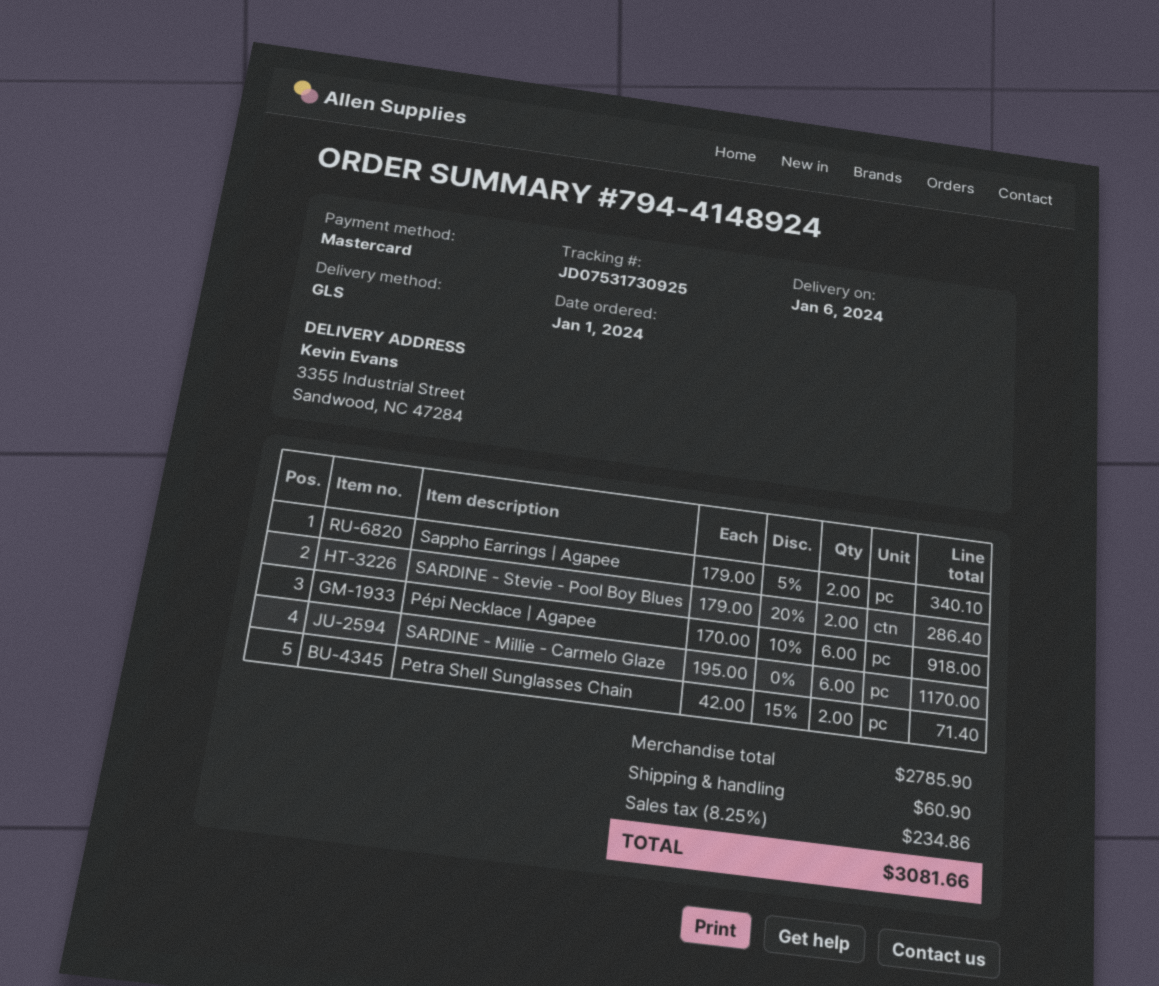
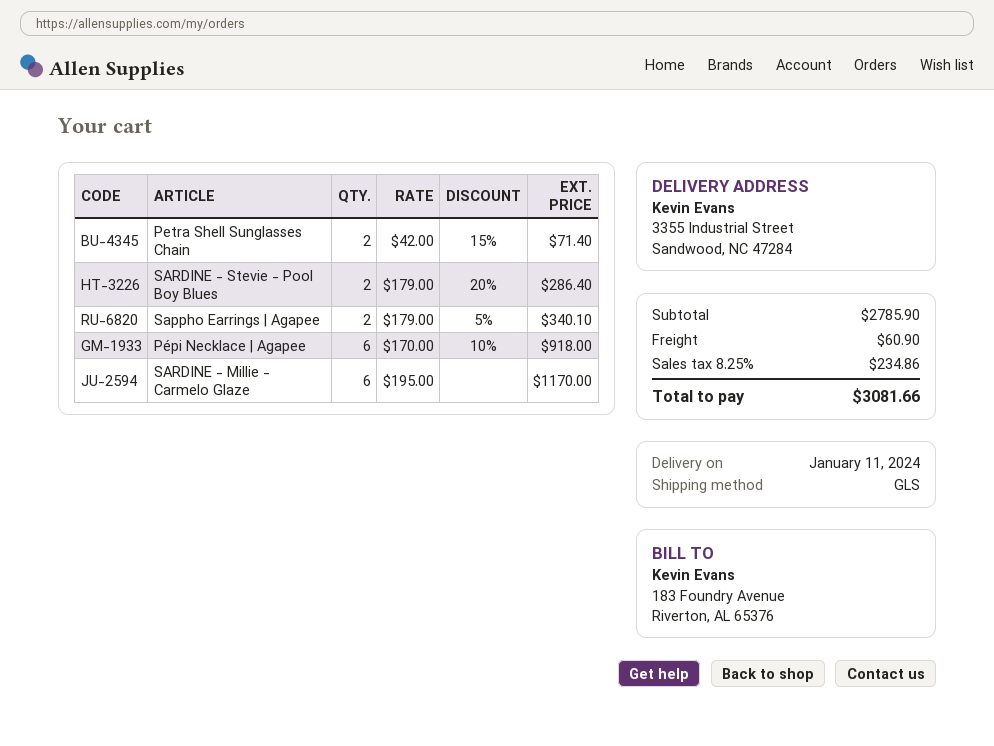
delivery date: 2024-01-06 -> 2024-01-11

